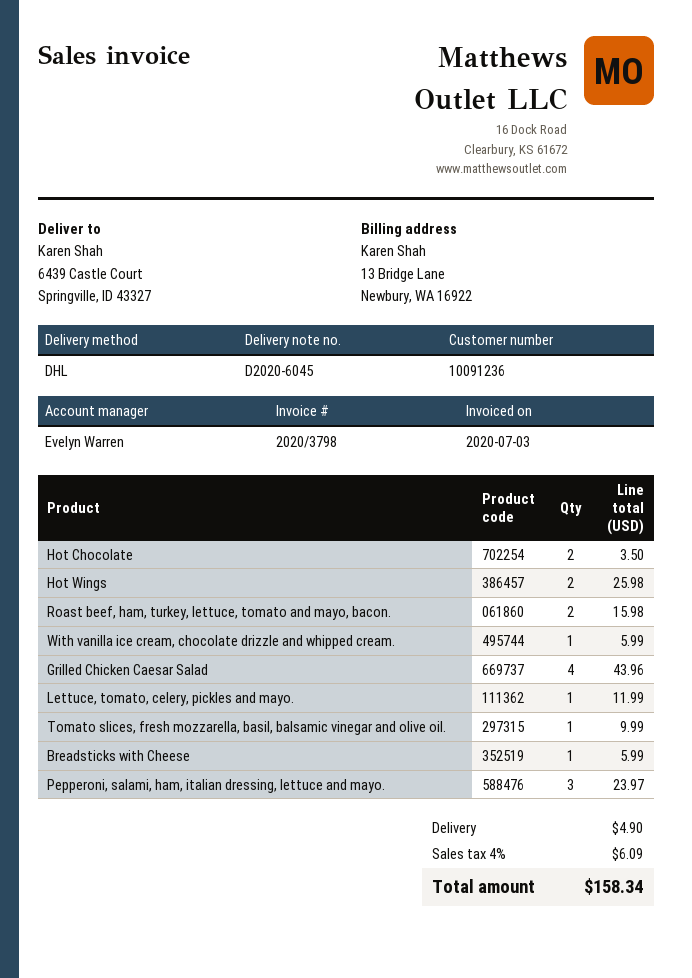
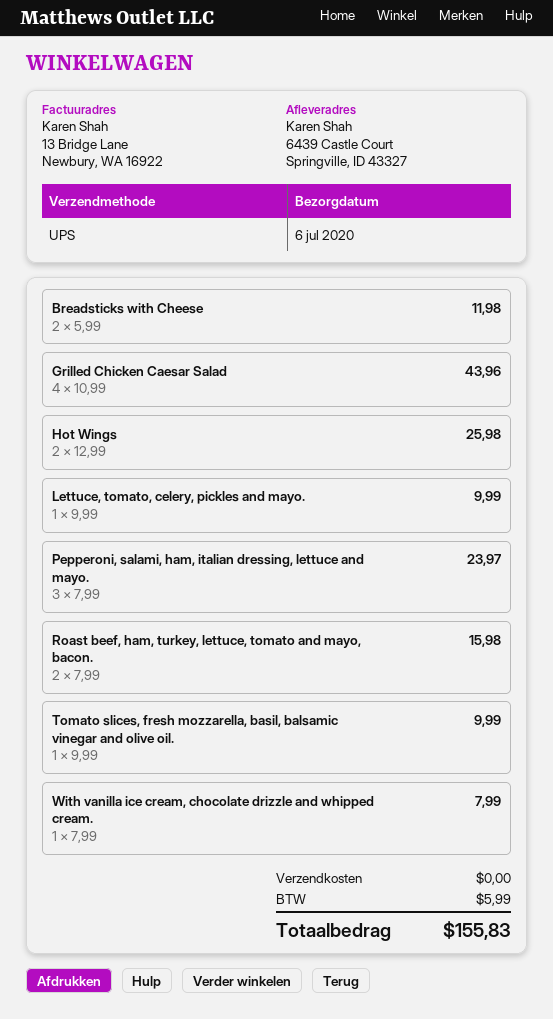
shipping method: DHL -> UPS
Hot Chocolate: 2 for 3.50 -> none
With vanilla ice cream, chocolate drizzle and whipped cream.: 1 for 5.99 -> 1 for 7.99
Lettuce, tomato, celery, pickles and mayo.: 1 for 11.99 -> 1 for 9.99
Breadsticks with Cheese: 1 for 5.99 -> 2 for 11.98
shipping: 4.90 -> 0.00
tax: 6.09 -> 5.99
total: 158.34 -> 155.83

